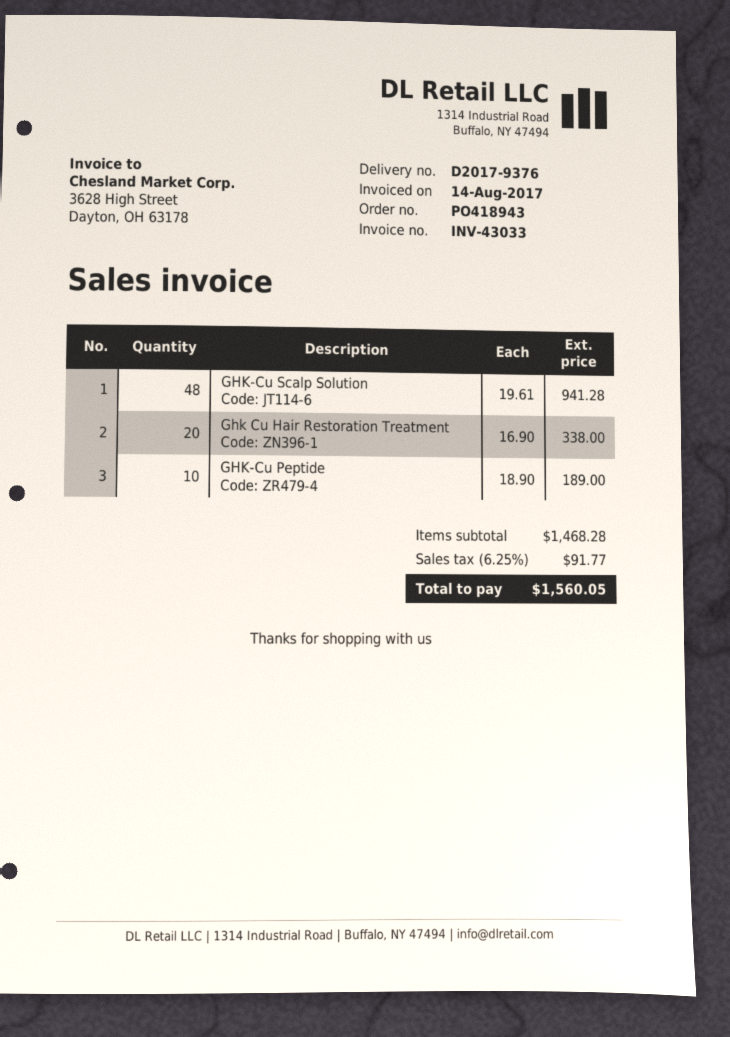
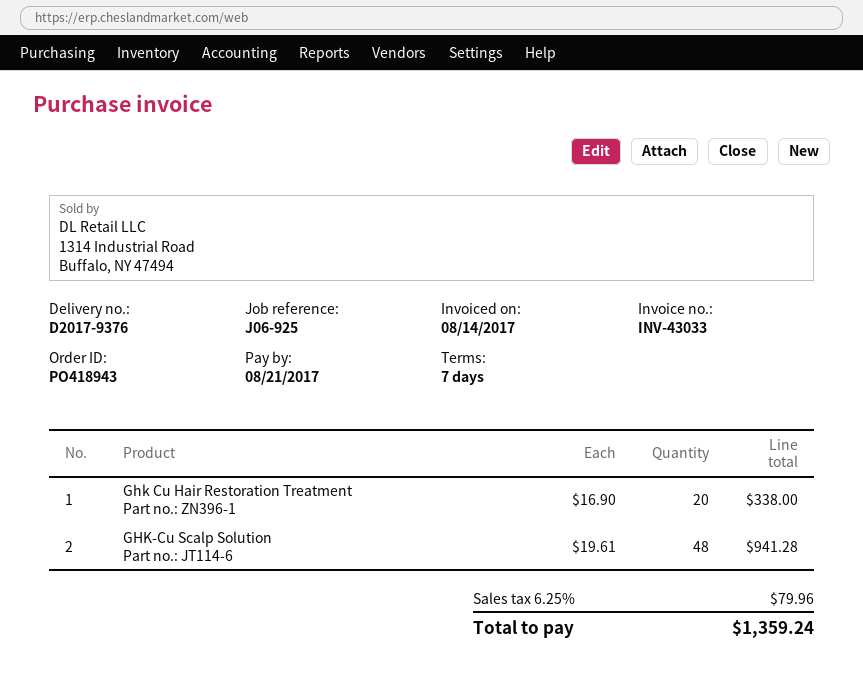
GHK-Cu Peptide: 10 x 18.90 = 189.00 -> none
tax: 6.25% = 91.77 -> 6.25% = 79.96
total: 1560.05 -> 1359.24

